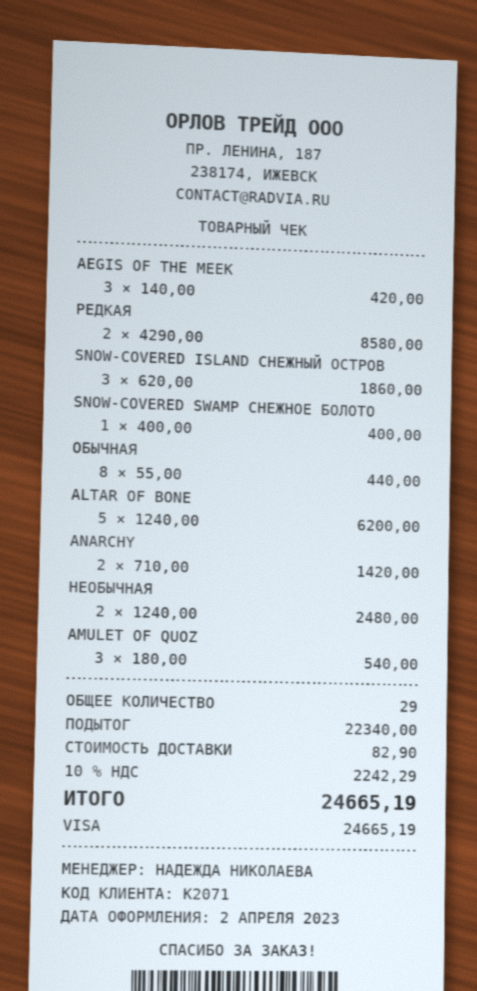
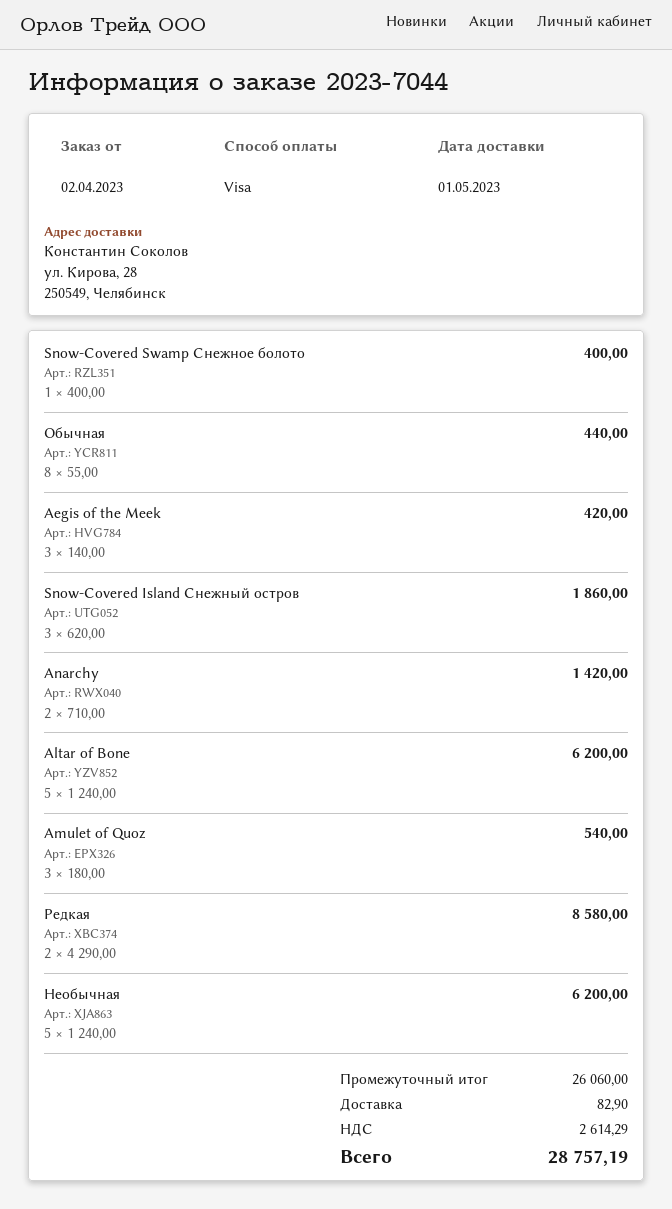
НЕОБЫЧНАЯ: 2 x 1240.00 = 2480.00 -> 5 x 1240.00 = 6200.00
subtotal: 22340.00 -> 26060.00
tax: 2242.29 -> 2614.29
total: 24665.19 -> 28757.19

